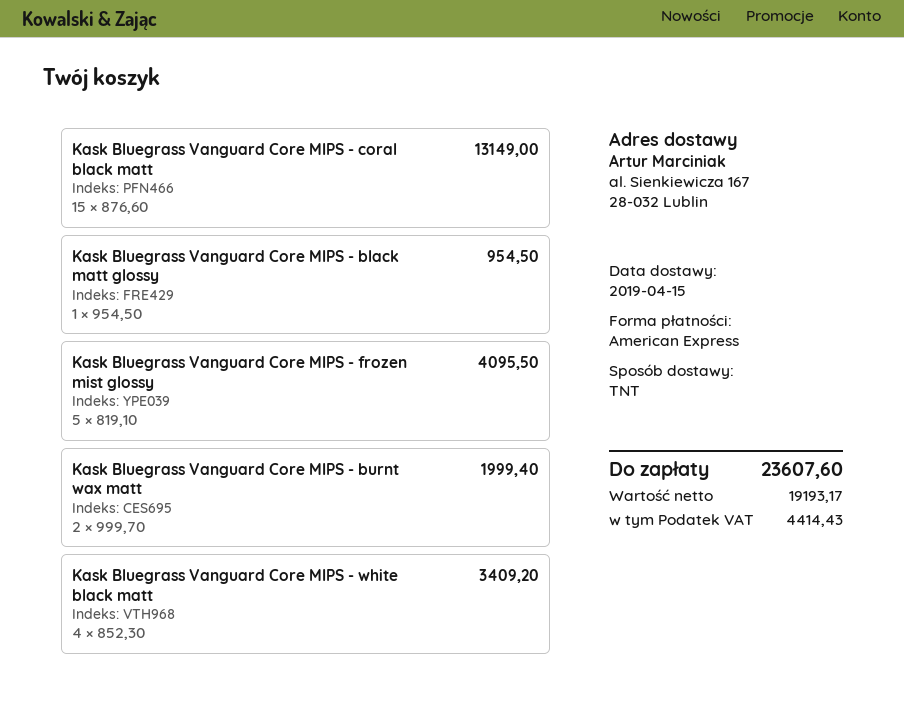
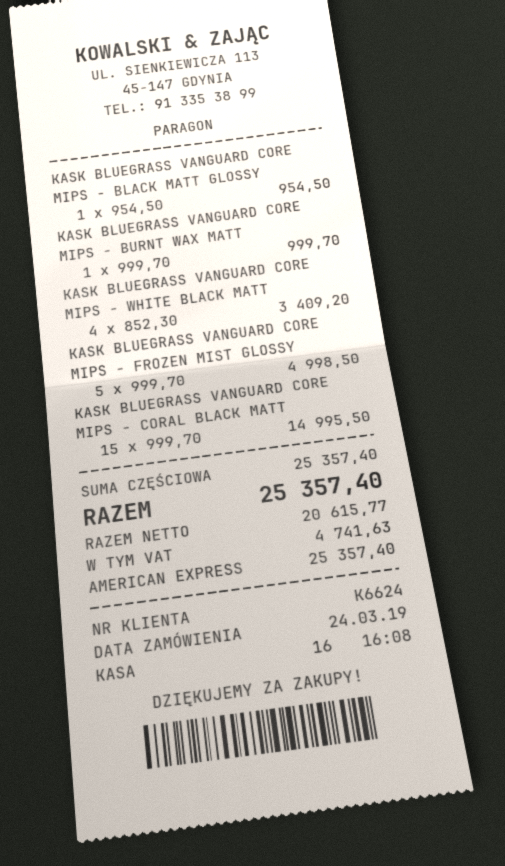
Kask Bluegrass Vanguard Core MIPS - coral black matt: 15 x 876.60 = 13149.00 -> 15 x 999.70 = 14995.50
Kask Bluegrass Vanguard Core MIPS - frozen mist glossy: 5 x 819.10 = 4095.50 -> 5 x 999.70 = 4998.50
Kask Bluegrass Vanguard Core MIPS - burnt wax matt: 2 x 999.70 = 1999.40 -> 1 x 999.70 = 999.70
net: 19193.17 -> 20615.77
tax: 4414.43 -> 4741.63
total: 23607.60 -> 25357.40

